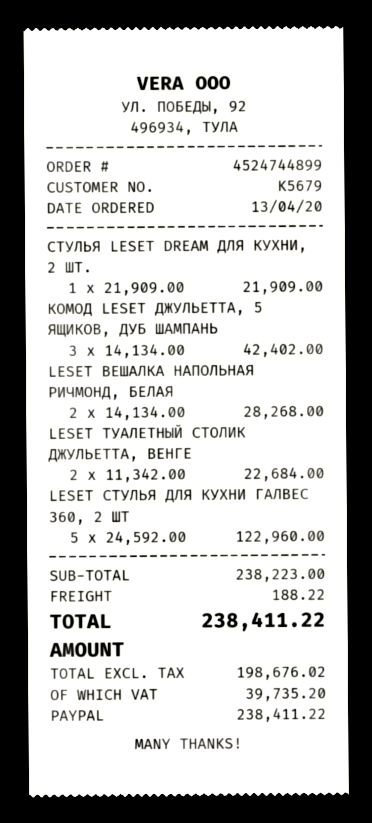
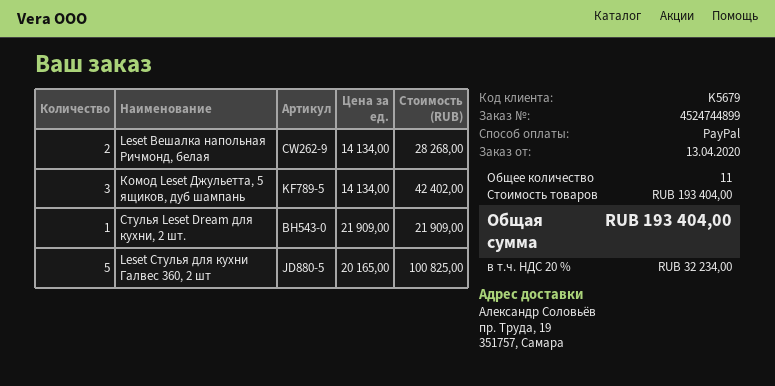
LESET ТУАЛЕТНЫЙ СТОЛИК ДЖУЛЬЕТТА, ВЕНГЕ: 2 x 11342.00 = 22684.00 -> none
LESET СТУЛЬЯ ДЛЯ КУХНИ ГАЛВЕС 360, 2 ШТ: 5 x 24592.00 = 122960.00 -> 5 x 20165.00 = 100825.00
subtotal: 238223.00 -> 193404.00
shipping: 188.22 -> none
tax: 39735.20 -> 32234.00
total: 238411.22 -> 193404.00

